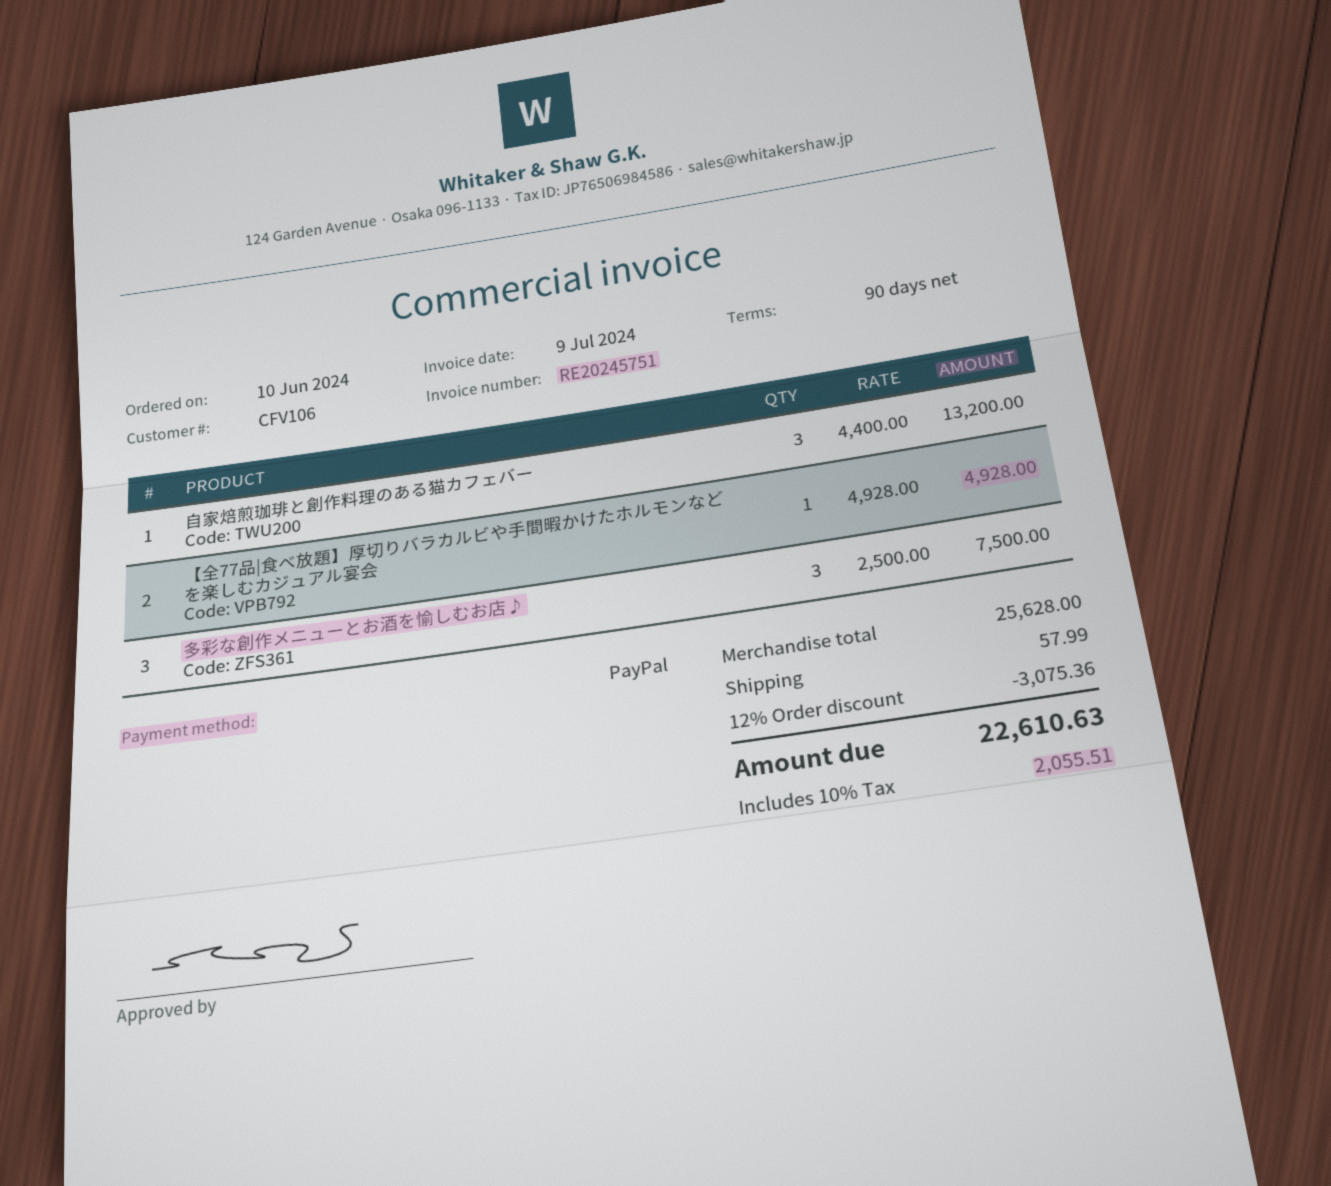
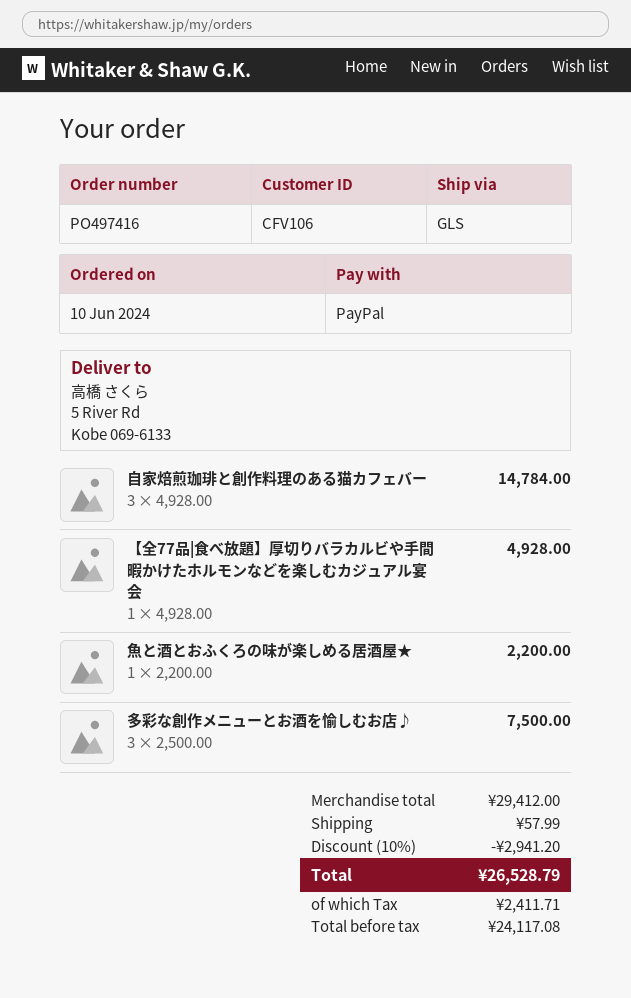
自家焙煎珈琲と創作料理のある猫カフェバー: 3 x 4400.00 = 13200.00 -> 3 x 4928.00 = 14784.00
魚と酒とおふくろの味が楽しめる居酒屋★: none -> 1 x 2200.00 = 2200.00
subtotal: 25628.00 -> 29412.00
discount: 12% = 3075.36 -> 10% = 2941.20
tax: 2055.51 -> 2411.71
total: 22610.63 -> 26528.79

